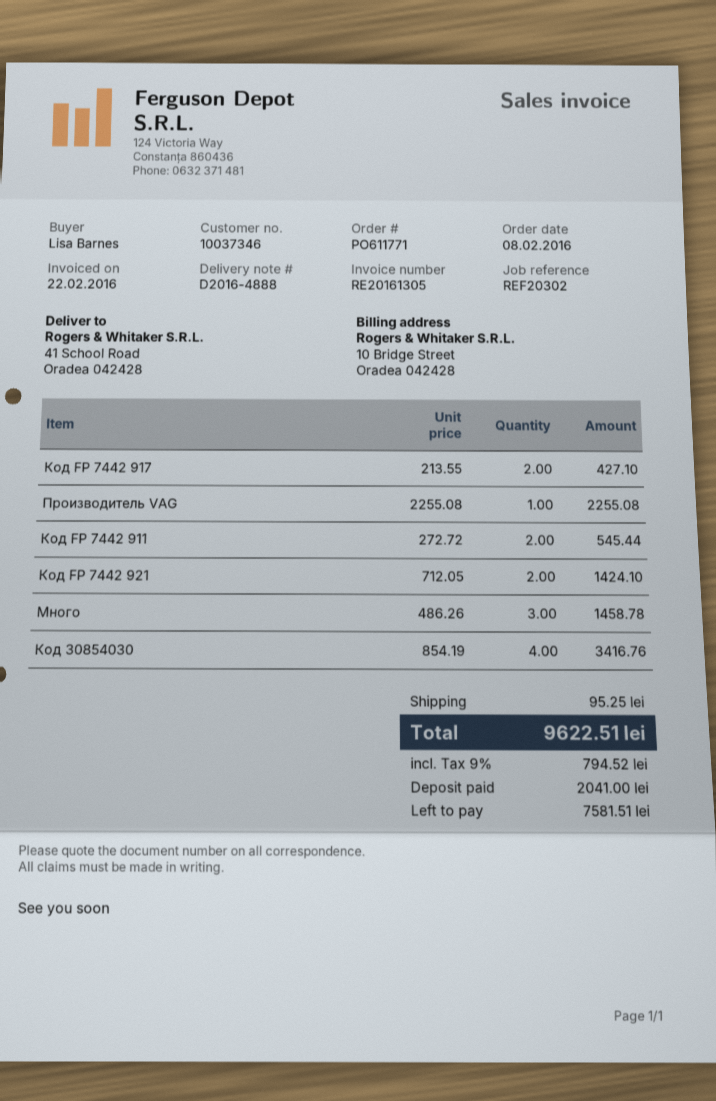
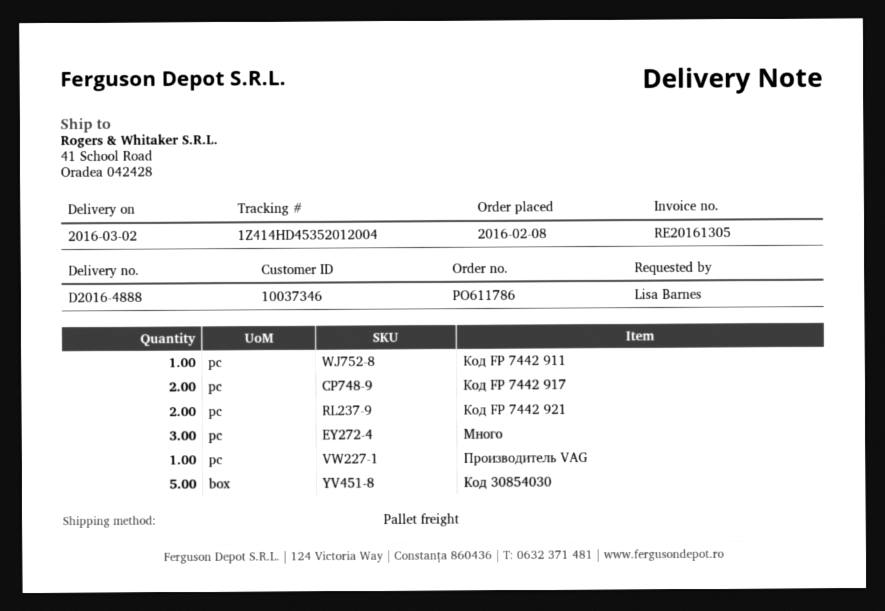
order number: PO611771 -> PO611786
Код FP 7442 911: 2 -> 1
Код 30854030: 4 -> 5

